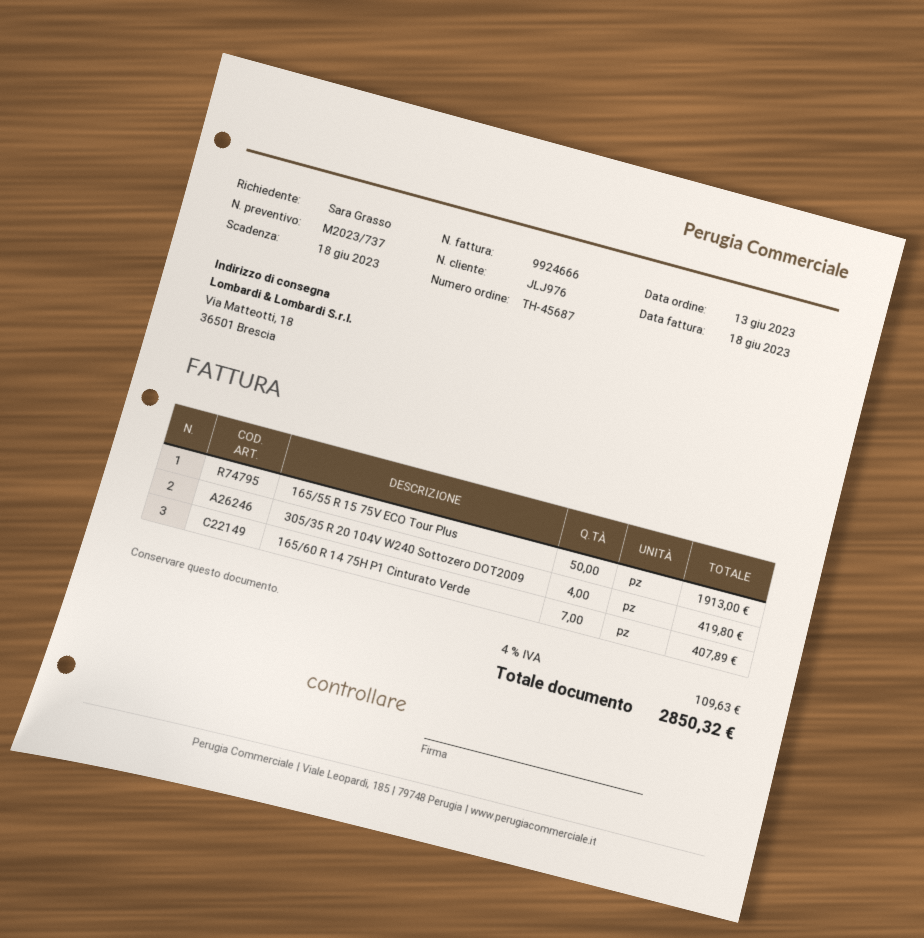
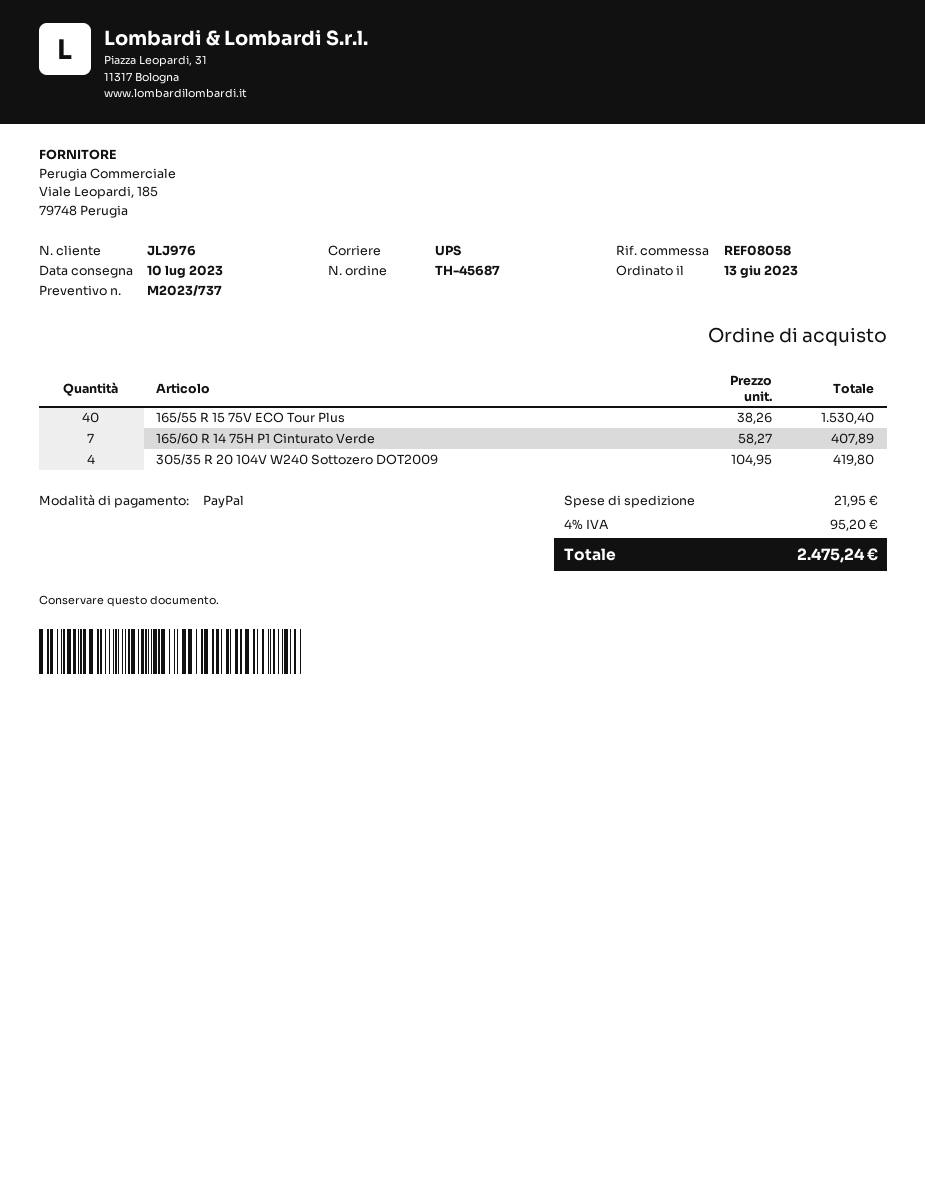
165/55 R 15 75V ECO Tour Plus: 50 for 1913.00 -> 40 for 1530.40
shipping: none -> 21.95
tax: 4% = 109.63 -> 4% = 95.20
total: 2850.32 -> 2475.24

